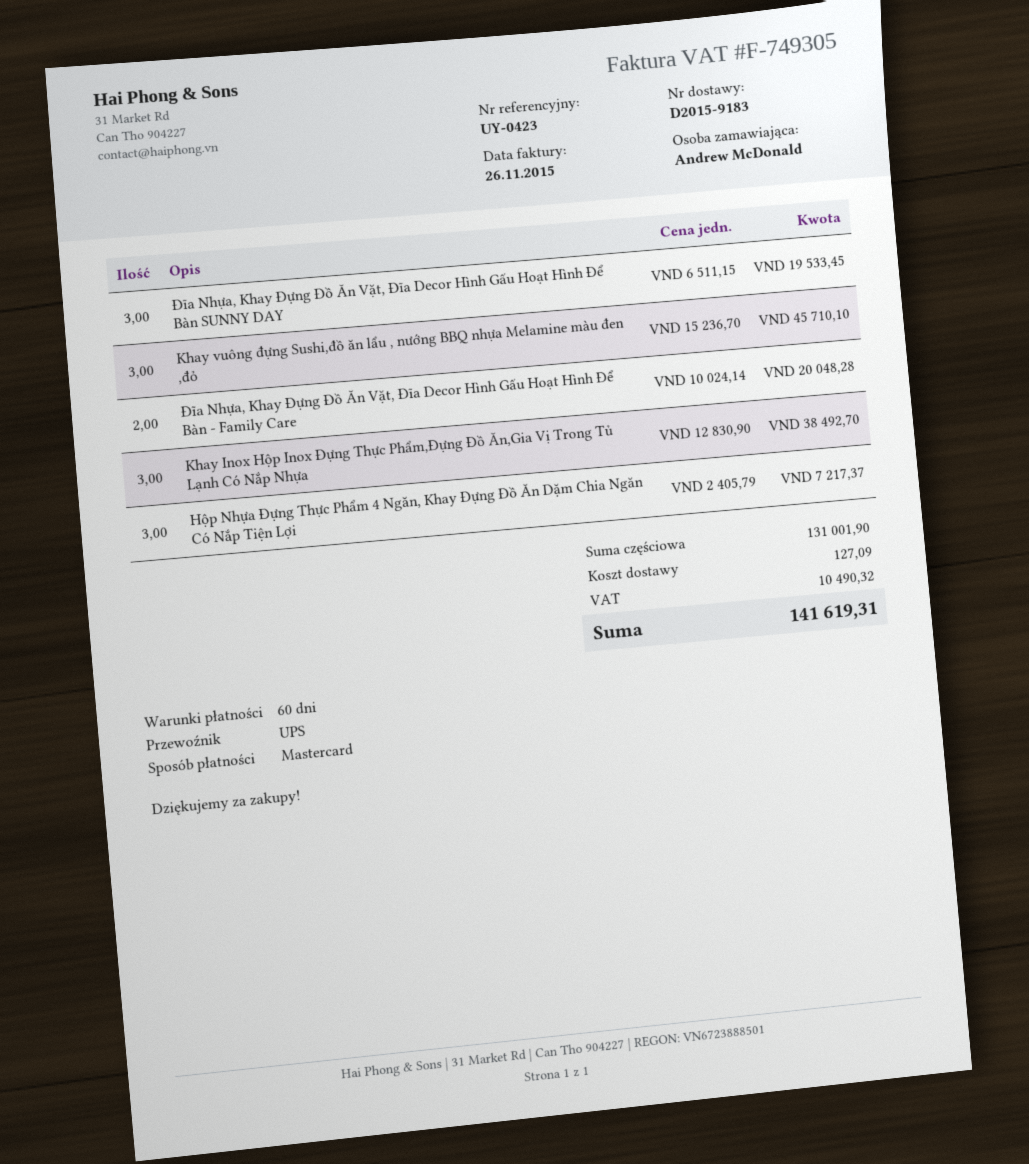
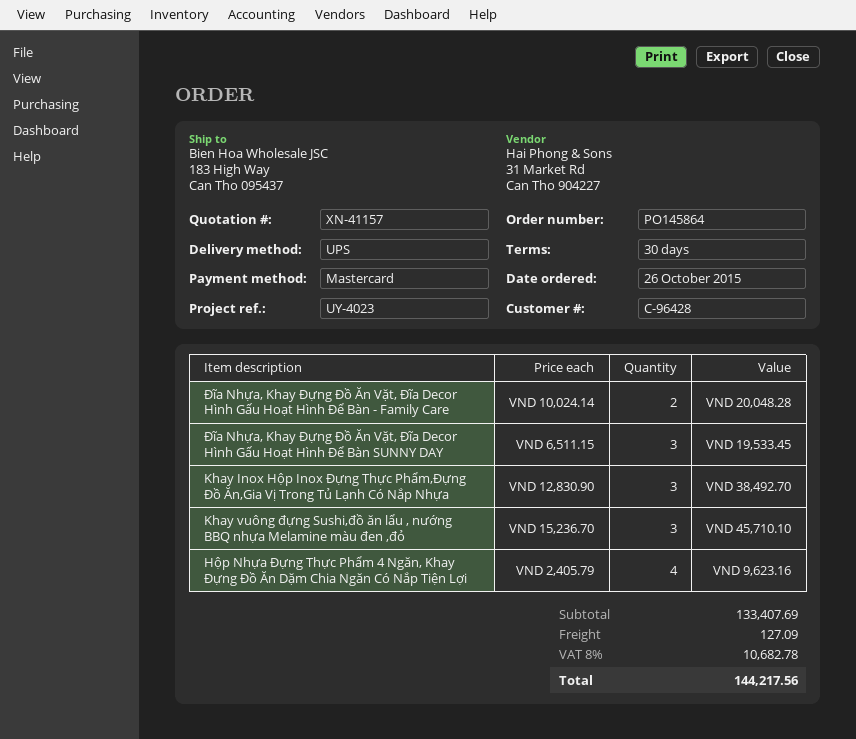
payment terms: 60 days -> 30 days
reference: UY-0423 -> UY-4023
Hộp Nhựa Đựng Thực Phẩm 4 Ngăn, Khay Đựng Đồ Ăn Dặm Chia Ngăn Có Nắp Tiện Lợi: 3 x 2405.79 = 7217.37 -> 4 x 2405.79 = 9623.16
subtotal: 131001.90 -> 133407.69
tax: 10490.32 -> 10682.78
total: 141619.31 -> 144217.56

